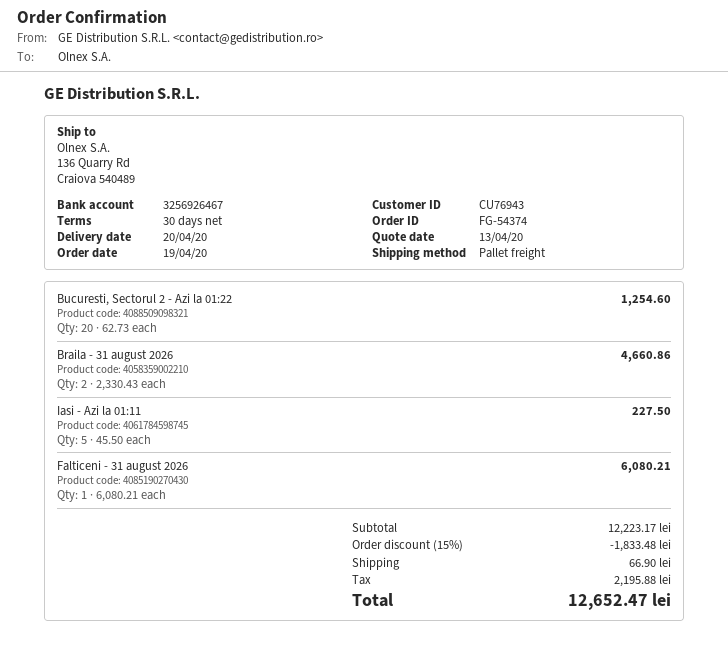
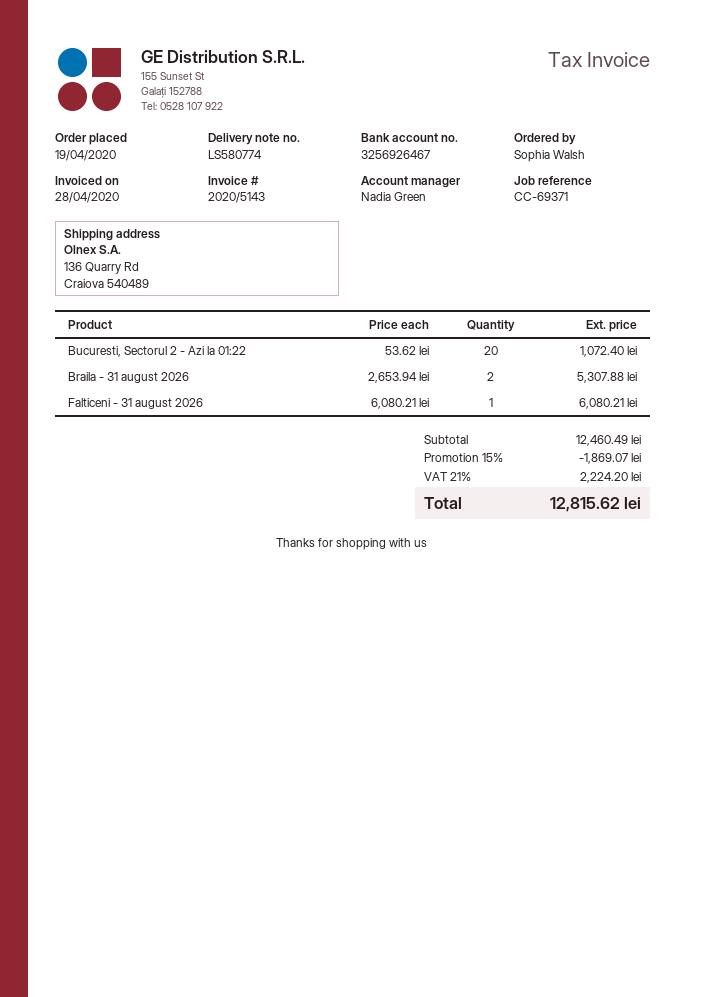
Bucuresti, Sectorul 2 - Azi la 01:22: 20 x 62.73 = 1254.60 -> 20 x 53.62 = 1072.40
Braila - 31 august 2026: 2 x 2330.43 = 4660.86 -> 2 x 2653.94 = 5307.88
Iasi - Azi la 01:11: 5 x 45.50 = 227.50 -> none
subtotal: 12223.17 -> 12460.49
discount: 15% = 1833.48 -> 15% = 1869.07
shipping: 66.90 -> none
tax: 2195.88 -> 2224.20
total: 12652.47 -> 12815.62

